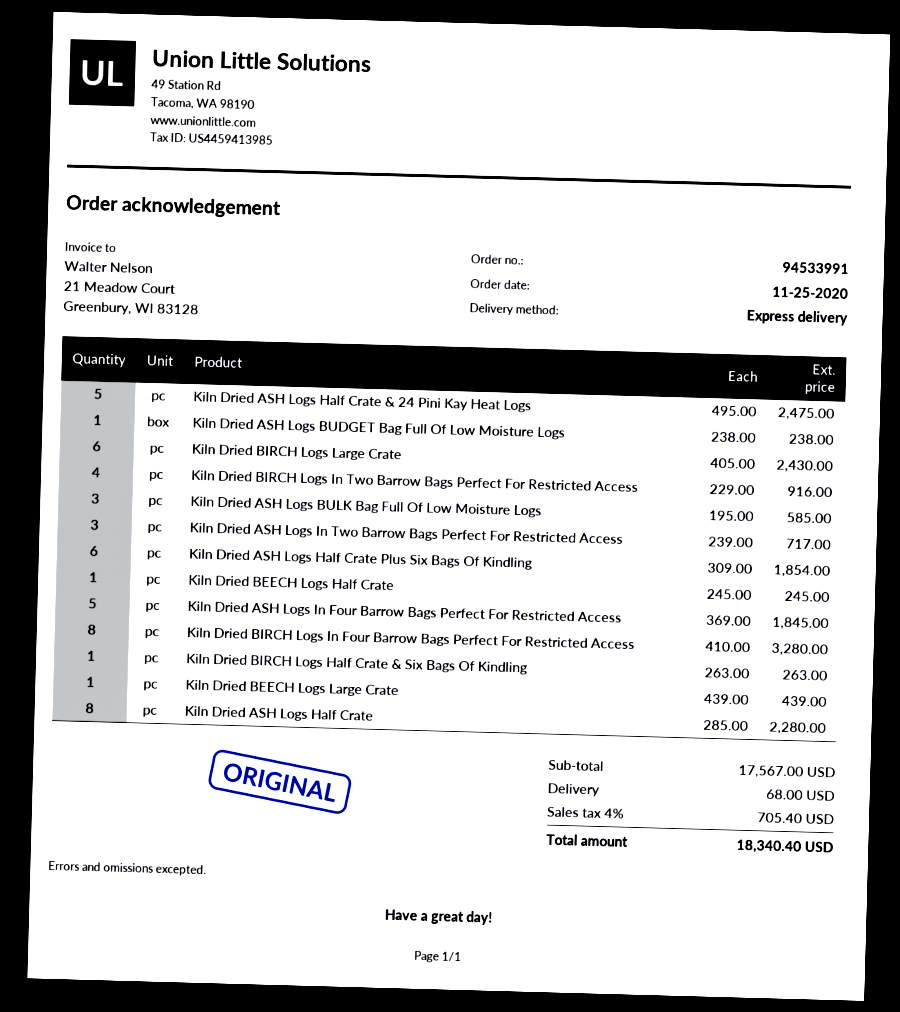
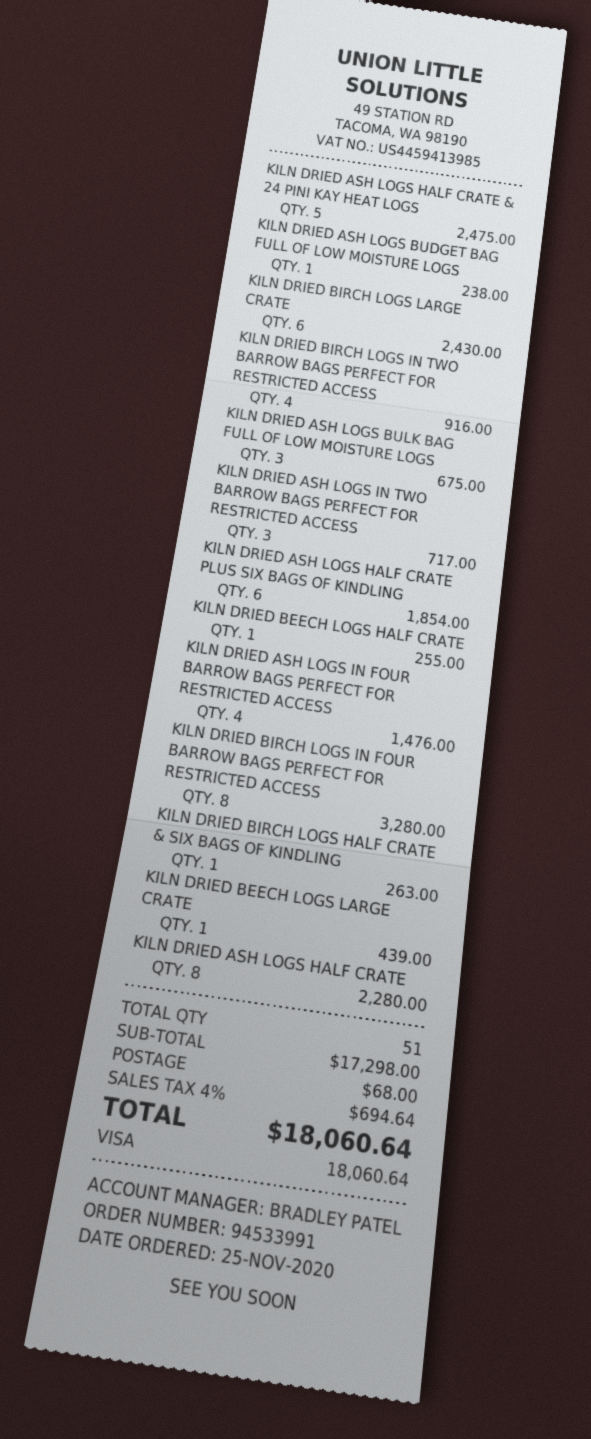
Kiln Dried ASH Logs BULK Bag Full Of Low Moisture Logs: 3 for 585.00 -> 3 for 675.00
Kiln Dried BEECH Logs Half Crate: 1 for 245.00 -> 1 for 255.00
Kiln Dried ASH Logs In Four Barrow Bags Perfect For Restricted Access: 5 for 1845.00 -> 4 for 1476.00
subtotal: 17567.00 -> 17298.00
tax: 4% = 705.40 -> 4% = 694.64
total: 18340.40 -> 18060.64

